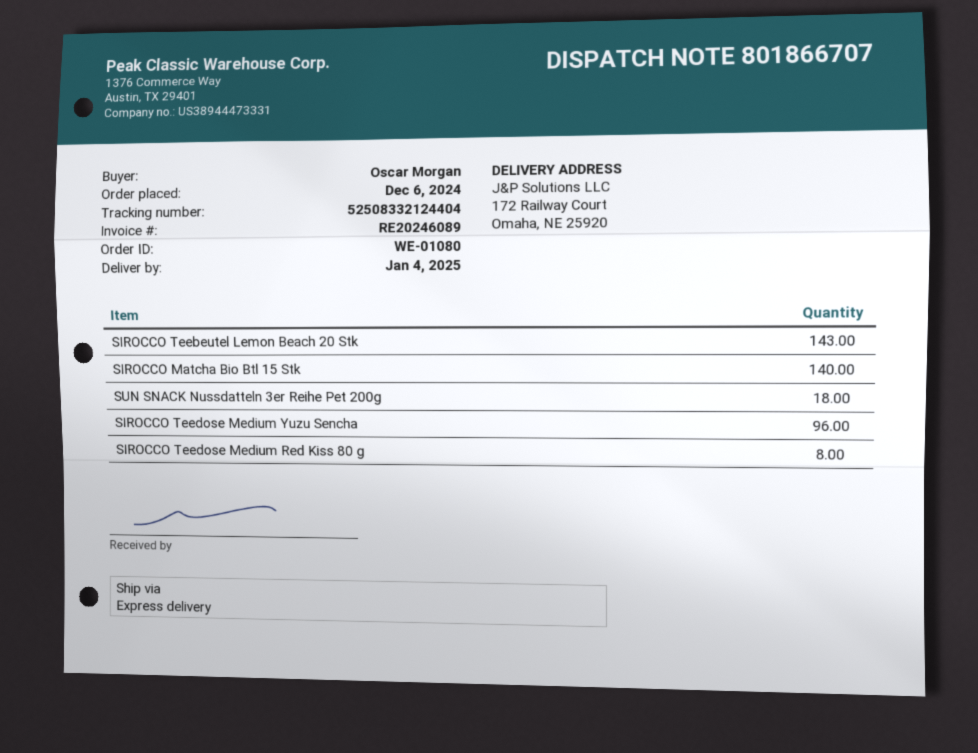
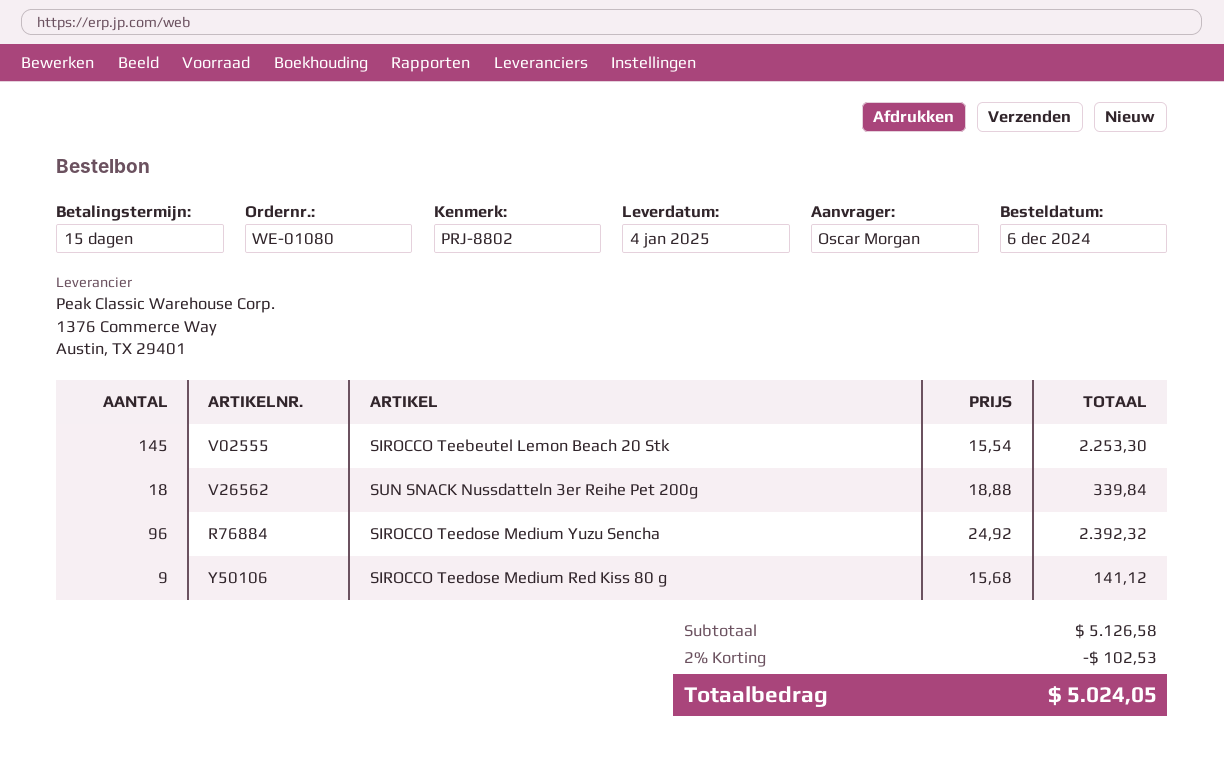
SIROCCO Teebeutel Lemon Beach 20 Stk: 143 -> 145
SIROCCO Matcha Bio Btl 15 Stk: 140 -> none
SIROCCO Teedose Medium Red Kiss 80 g: 8 -> 9

